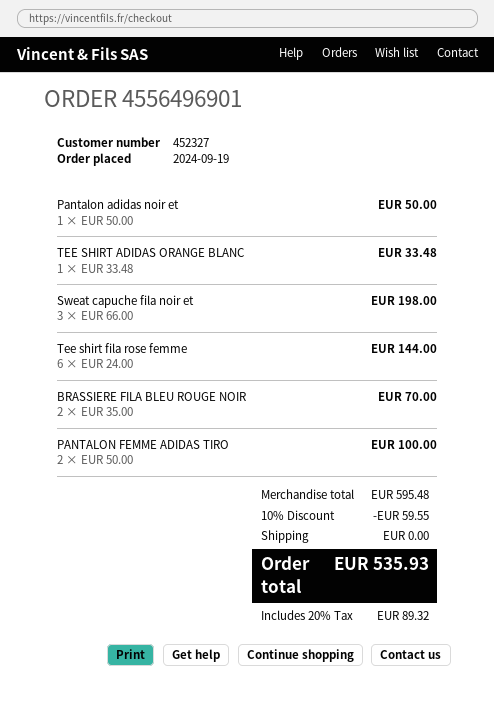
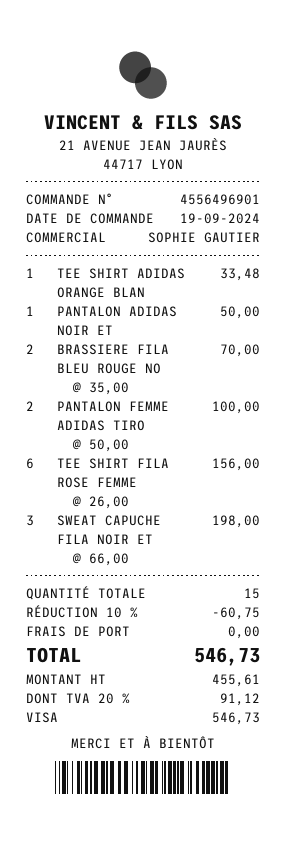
Tee shirt fila rose femme: 6 x 24.00 = 144.00 -> 6 x 26.00 = 156.00
discount: 10% = 59.55 -> 10% = 60.75
tax: 20% = 89.32 -> 20% = 91.12
total: 535.93 -> 546.73

